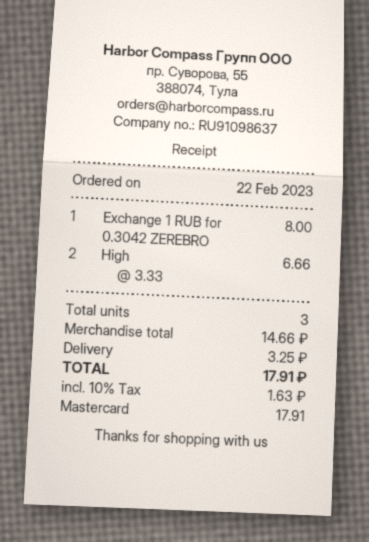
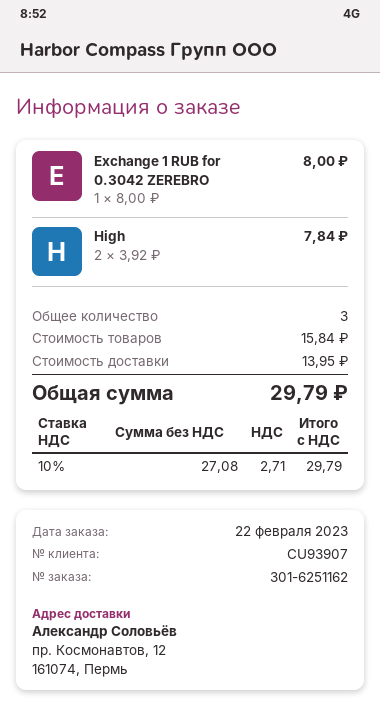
High: 2 x 3.33 = 6.66 -> 2 x 3.92 = 7.84
subtotal: 14.66 -> 15.84
shipping: 3.25 -> 13.95
tax: 10% = 1.63 -> 10% = 2.71
total: 17.91 -> 29.79

